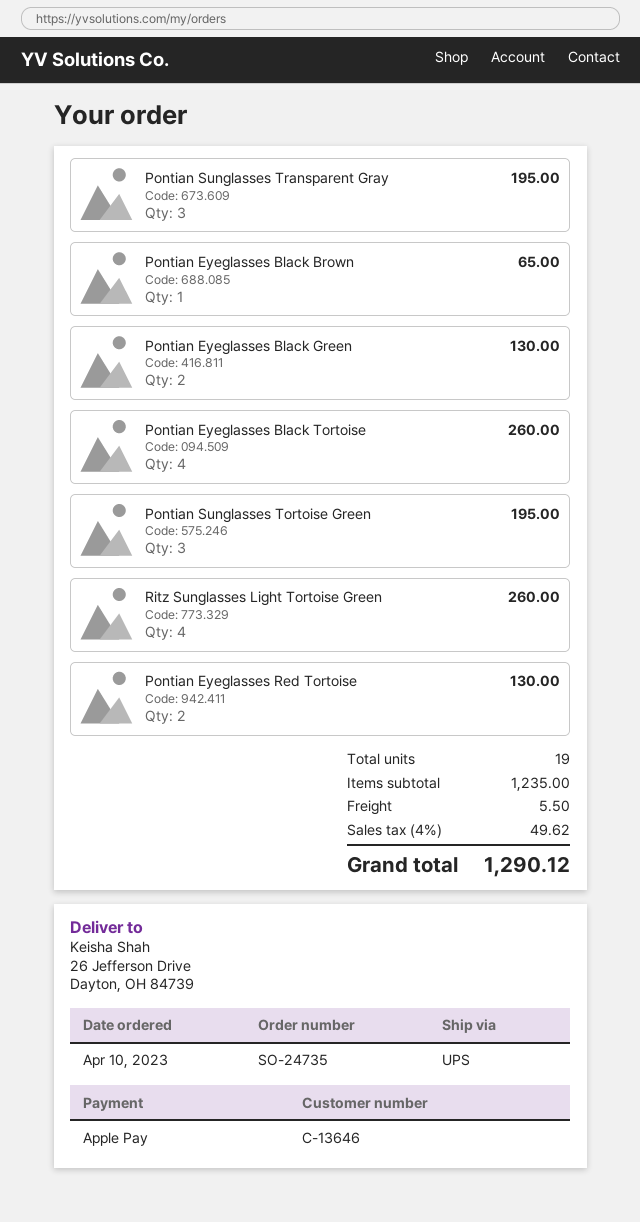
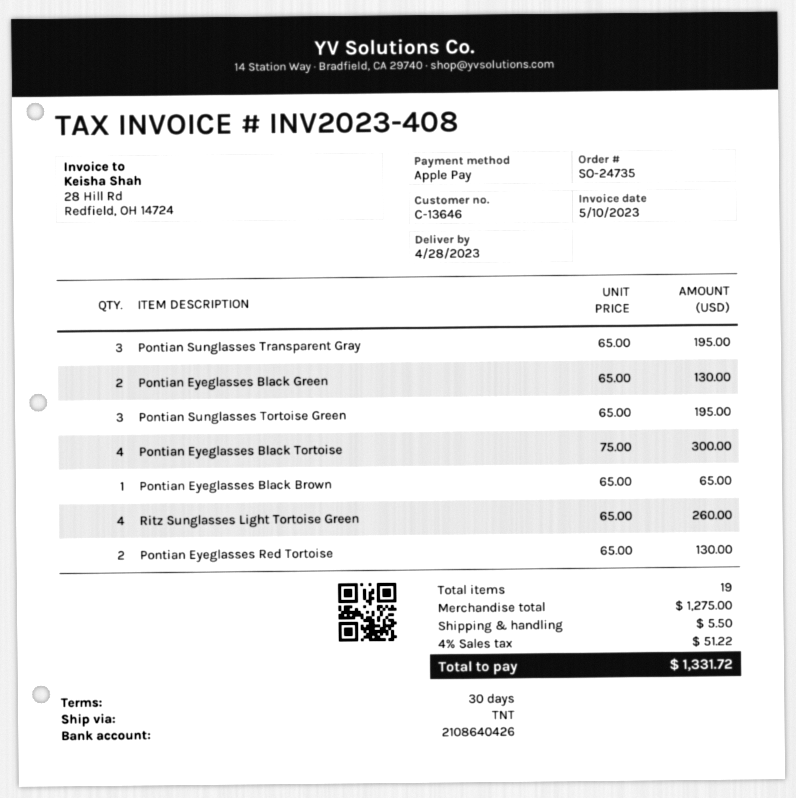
shipping method: UPS -> TNT
Pontian Eyeglasses Black Tortoise: 4 for 260.00 -> 4 for 300.00
subtotal: 1235.00 -> 1275.00
tax: 4% = 49.62 -> 4% = 51.22
total: 1290.12 -> 1331.72

